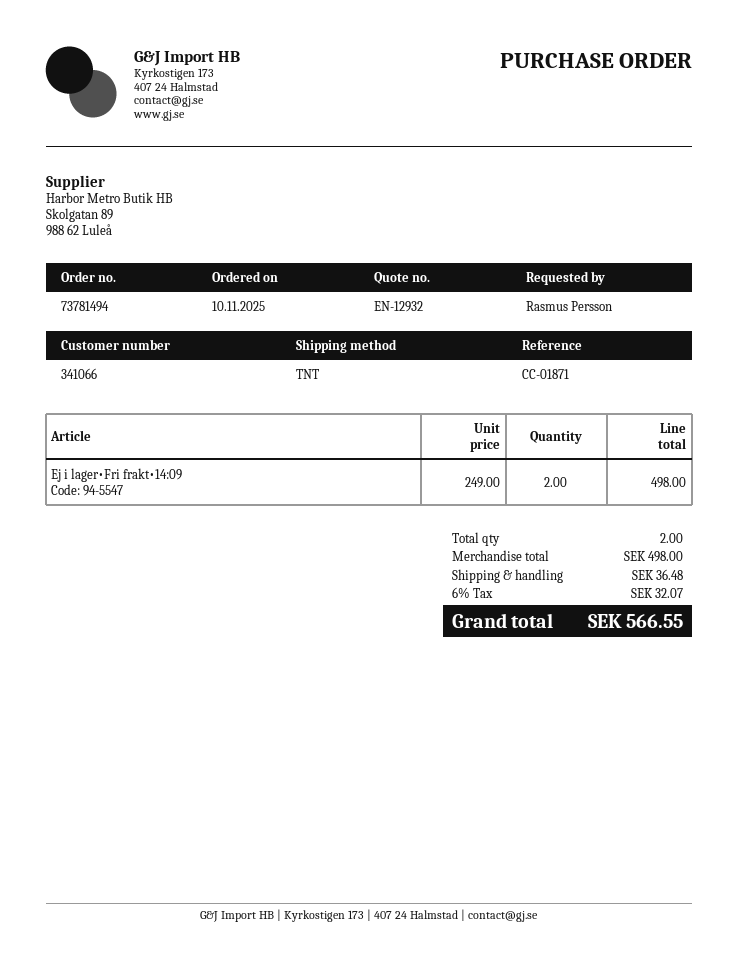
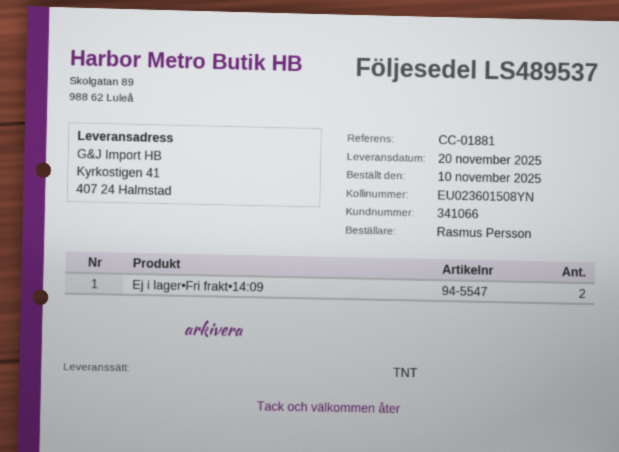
reference: CC-01871 -> CC-01881

